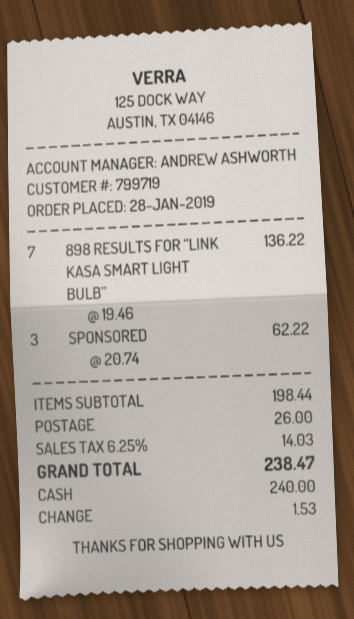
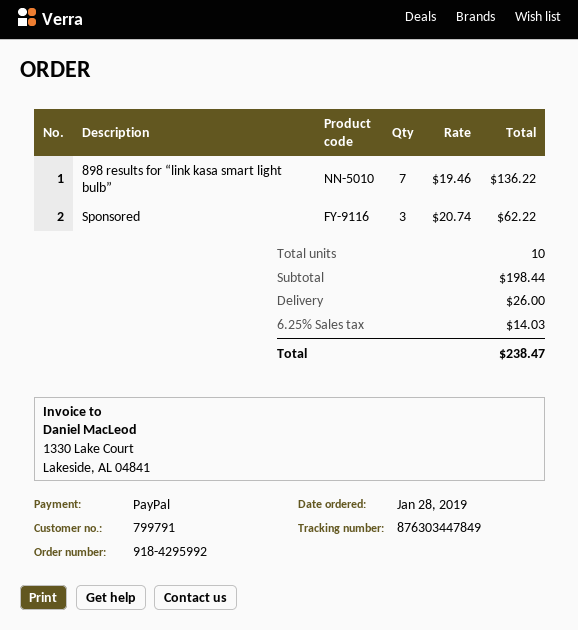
customer number: 799719 -> 799791
payment method: cash -> PayPal

